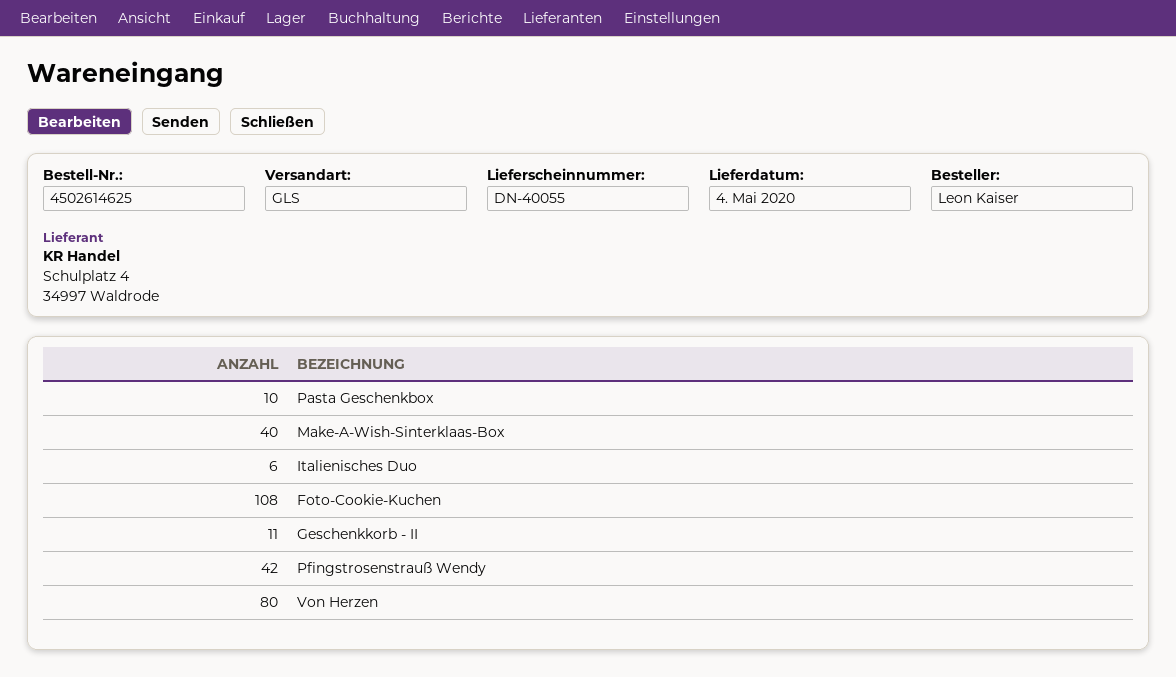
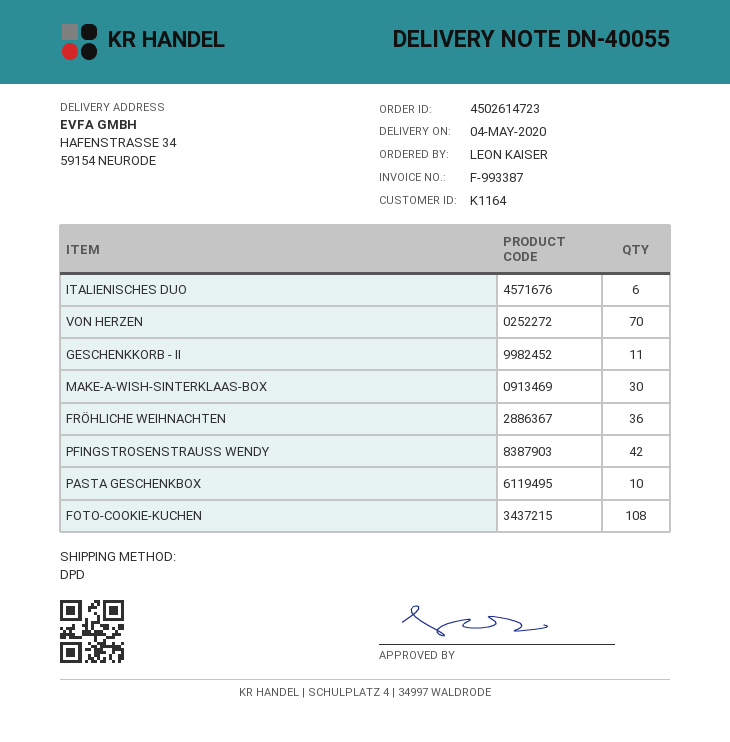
order number: 4502614625 -> 4502614723
shipping method: GLS -> DPD
Make-A-Wish-Sinterklaas-Box: 40 -> 30
Von Herzen: 80 -> 70
FRÖHLICHE WEIHNACHTEN: none -> 36

